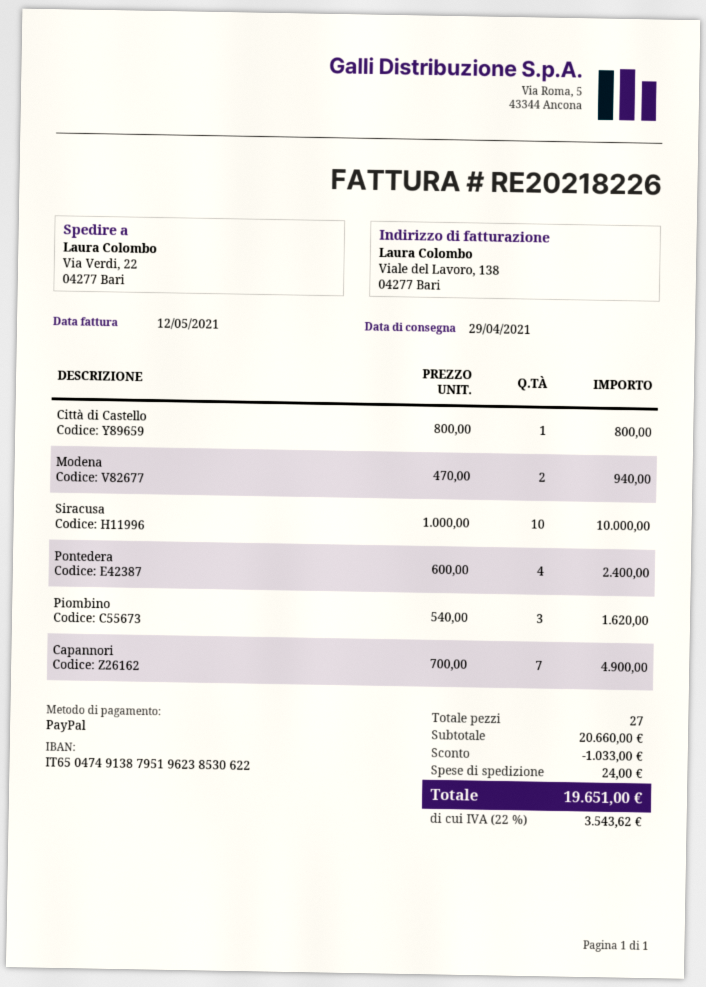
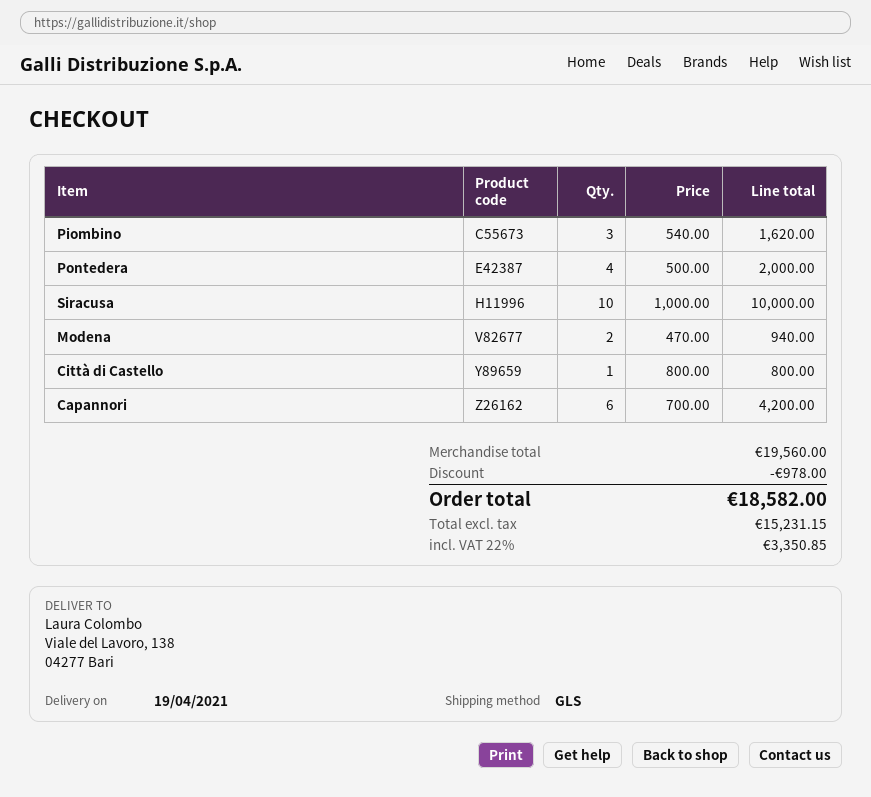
delivery date: 2021-04-29 -> 2021-04-19
ship to: Via Verdi, 22, 04277 Bari -> Viale del Lavoro, 138, 04277 Bari
Pontedera: 4 x 600.00 = 2400.00 -> 4 x 500.00 = 2000.00
Capannori: 7 x 700.00 = 4900.00 -> 6 x 700.00 = 4200.00
subtotal: 20660.00 -> 19560.00
discount: 1033.00 -> 978.00
shipping: 24.00 -> none
tax: 22% = 3543.62 -> 22% = 3350.85
total: 19651.00 -> 18582.00

